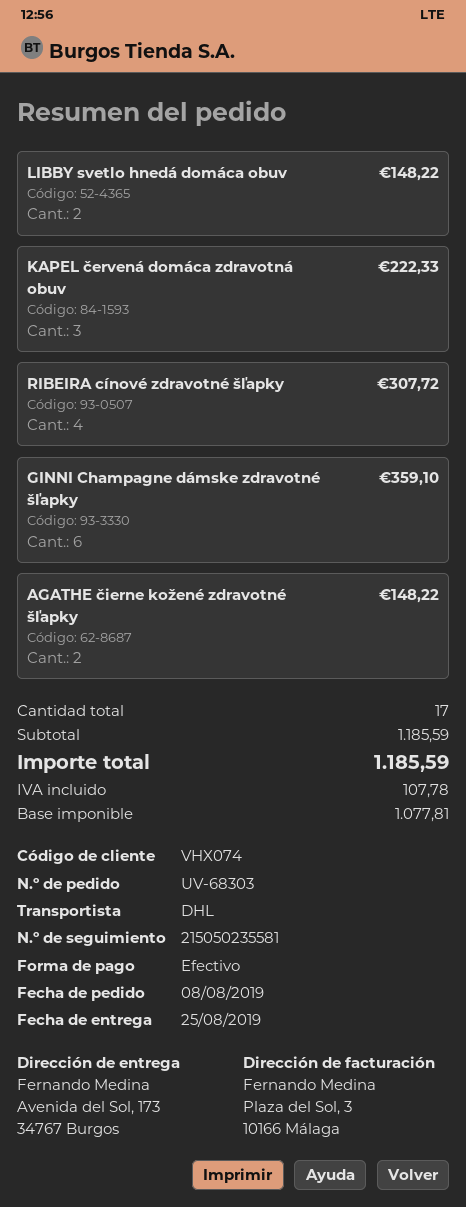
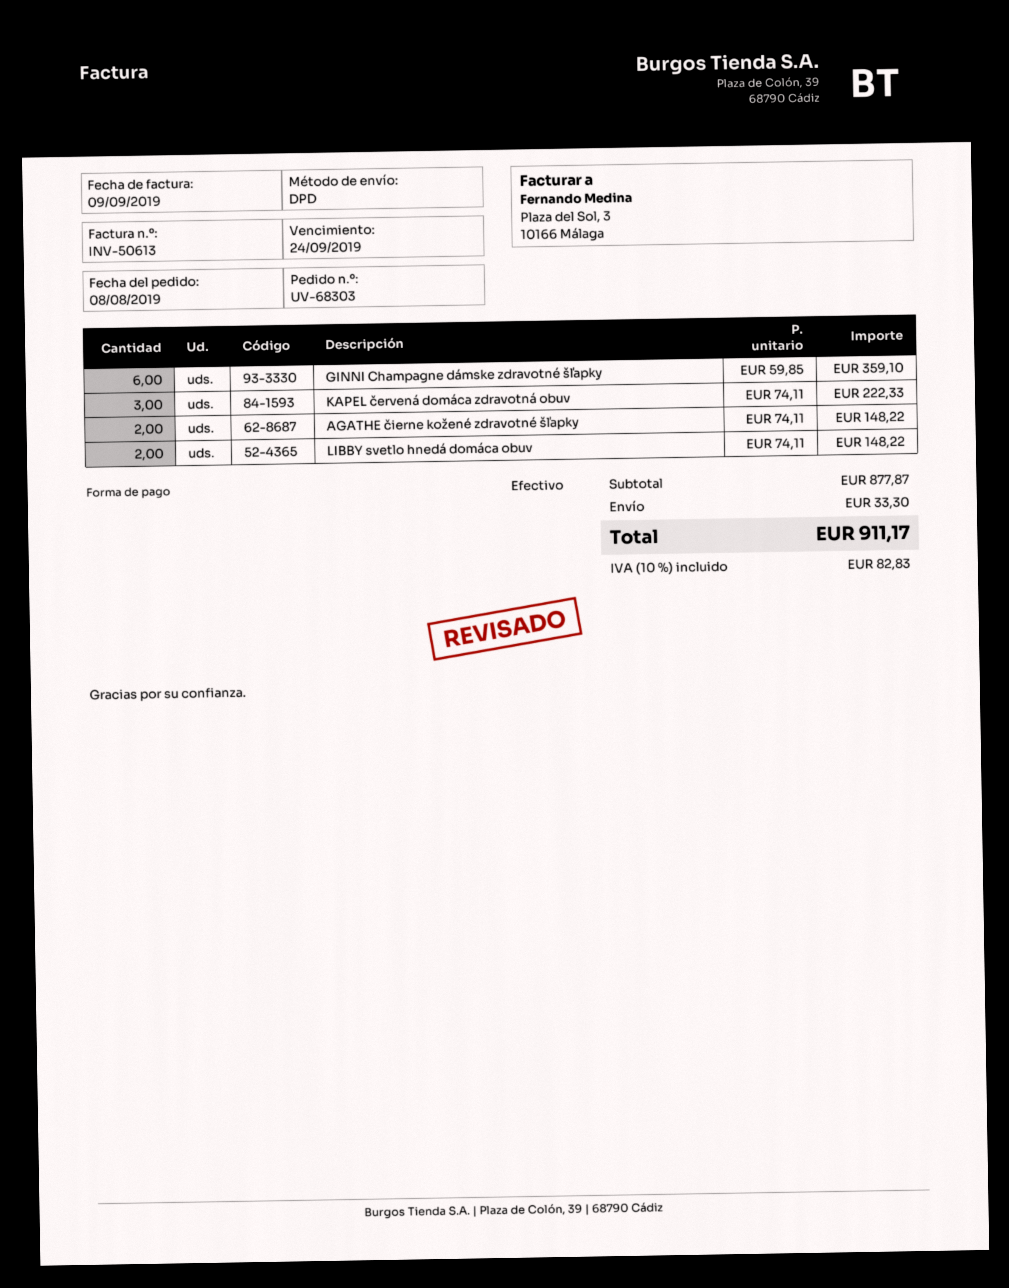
shipping method: DHL -> DPD
RIBEIRA cínové zdravotné šľapky: 4 for 307.72 -> none
subtotal: 1185.59 -> 877.87
shipping: none -> 33.30
tax: 107.78 -> 82.83
total: 1185.59 -> 911.17

